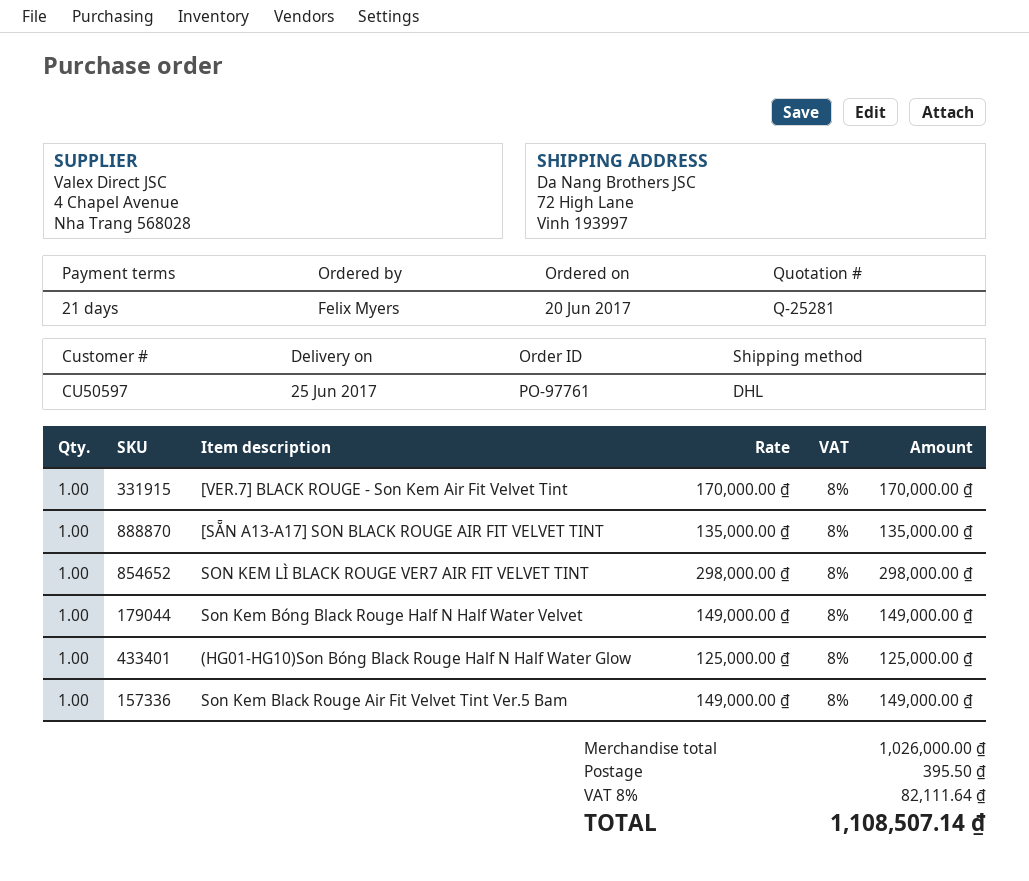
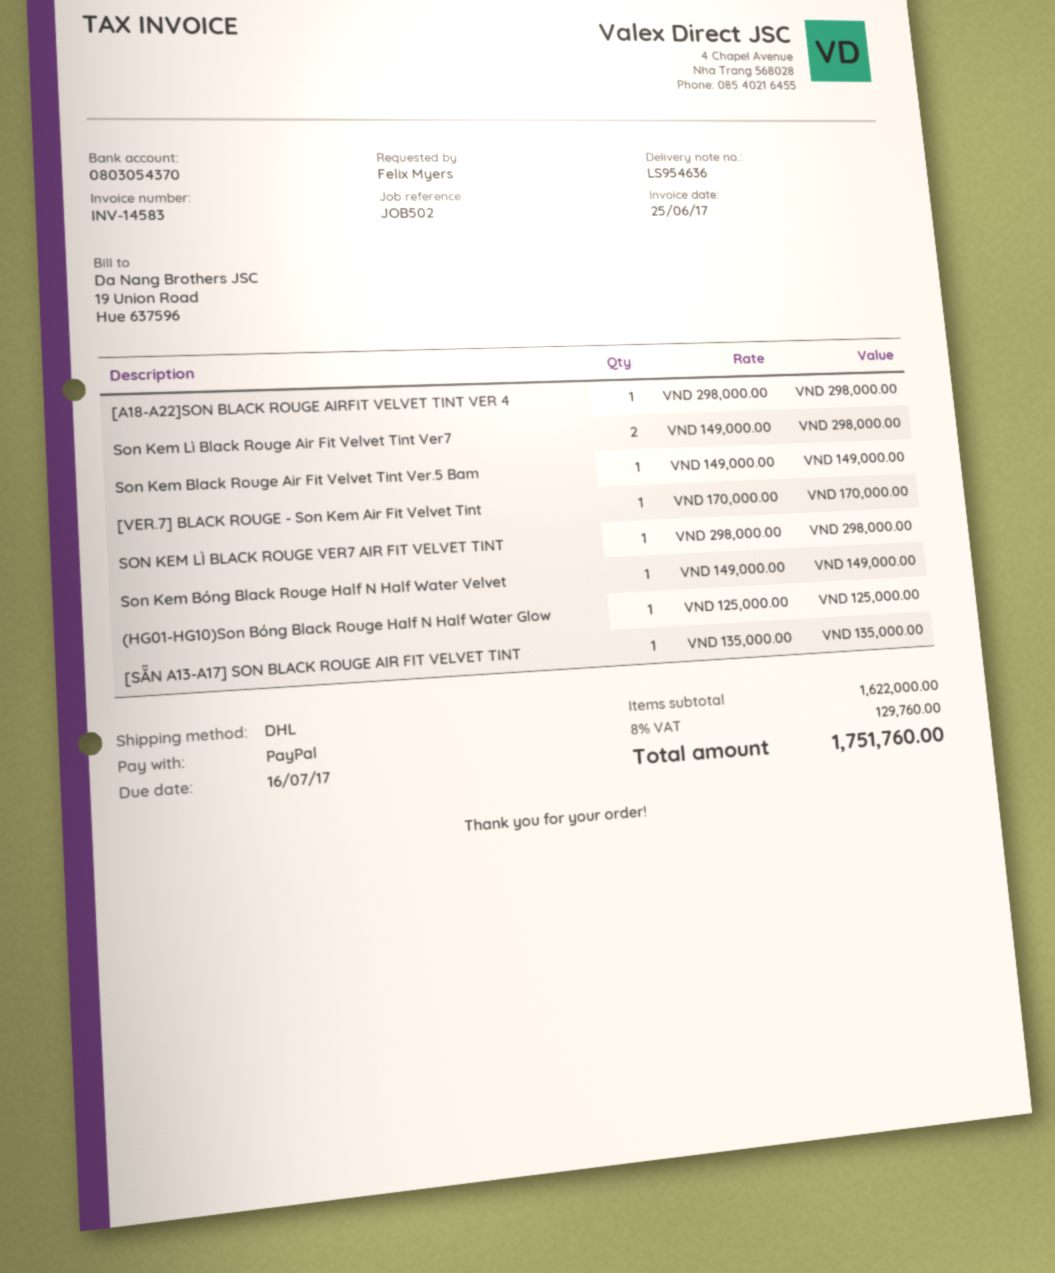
[A18-A22]SON BLACK ROUGE AIRFIT VELVET TINT VER 4: none -> 1 x 298000.00 = 298000.00
Son Kem Lì Black Rouge Air Fit Velvet Tint Ver7: none -> 2 x 149000.00 = 298000.00
subtotal: 1026000.00 -> 1622000.00
shipping: 395.50 -> none
tax: 8% = 82111.64 -> 8% = 129760.00
total: 1108507.14 -> 1751760.00

